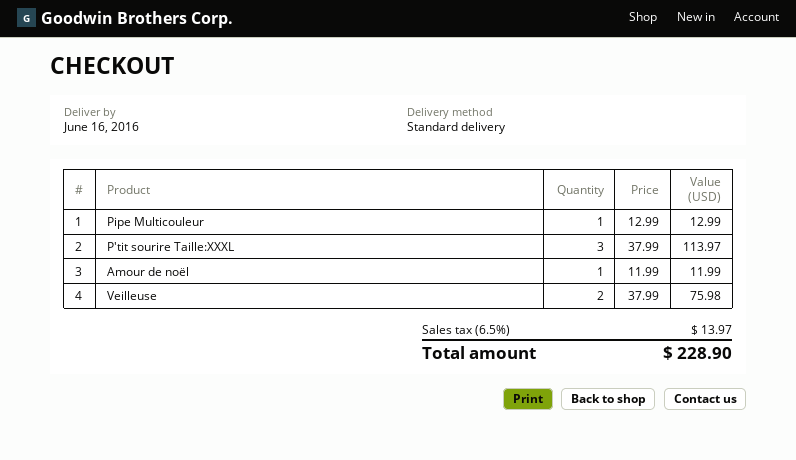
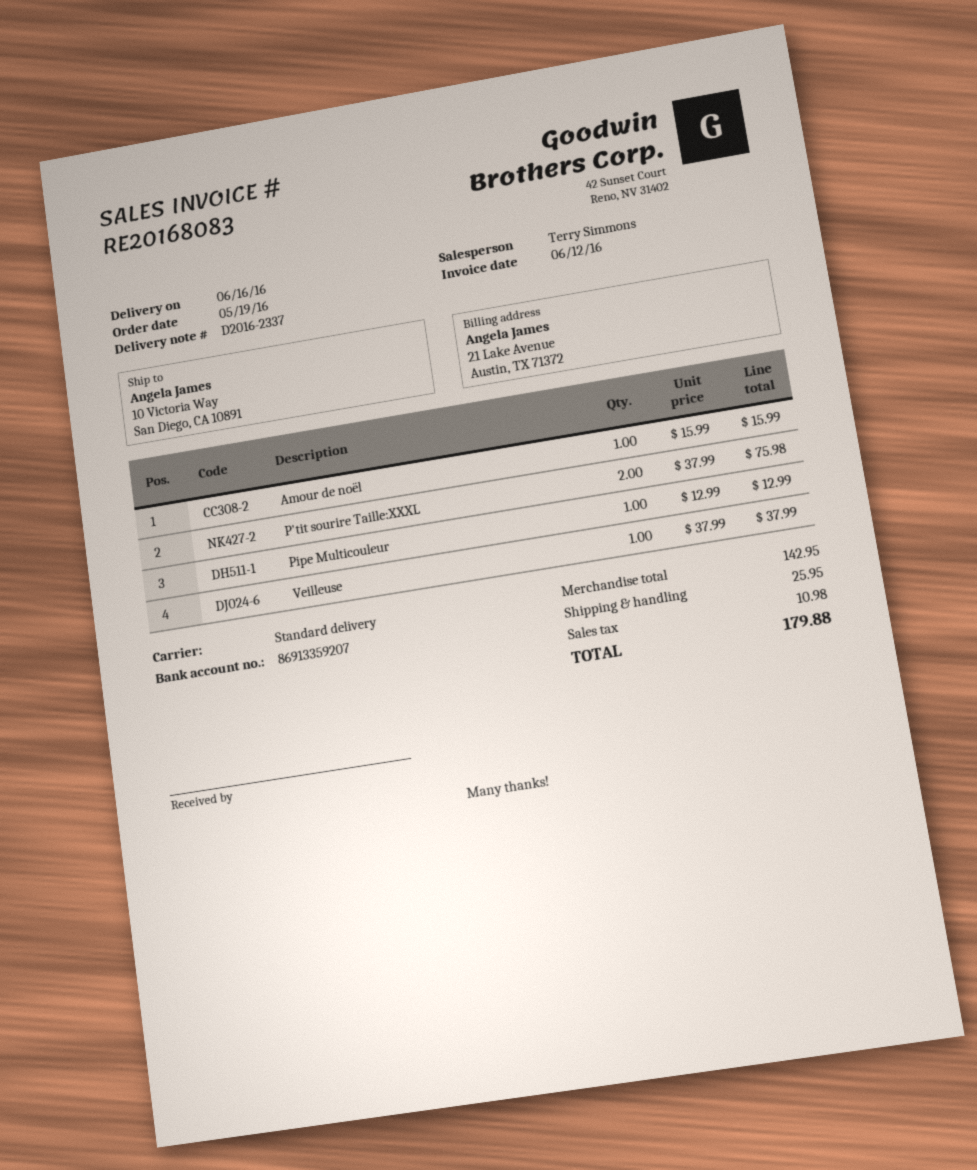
P'tit sourire Taille:XXXL: 3 x 37.99 = 113.97 -> 2 x 37.99 = 75.98
Amour de noël: 1 x 11.99 = 11.99 -> 1 x 15.99 = 15.99
Veilleuse: 2 x 37.99 = 75.98 -> 1 x 37.99 = 37.99
shipping: none -> 25.95
tax: 13.97 -> 10.98
total: 228.90 -> 179.88

